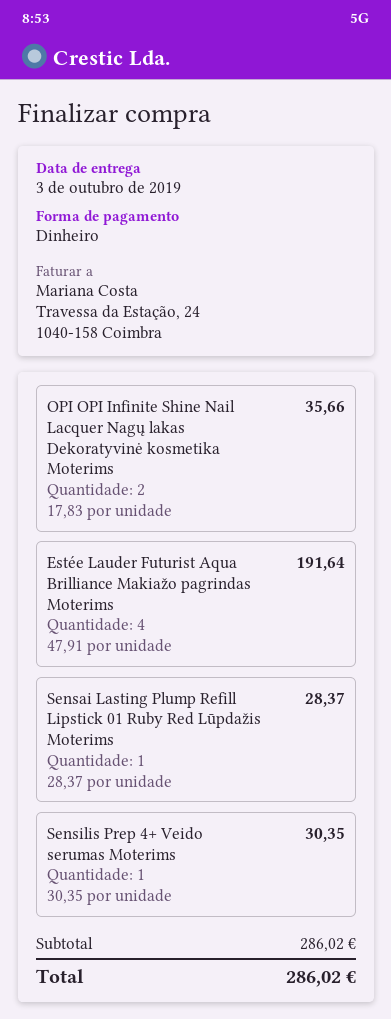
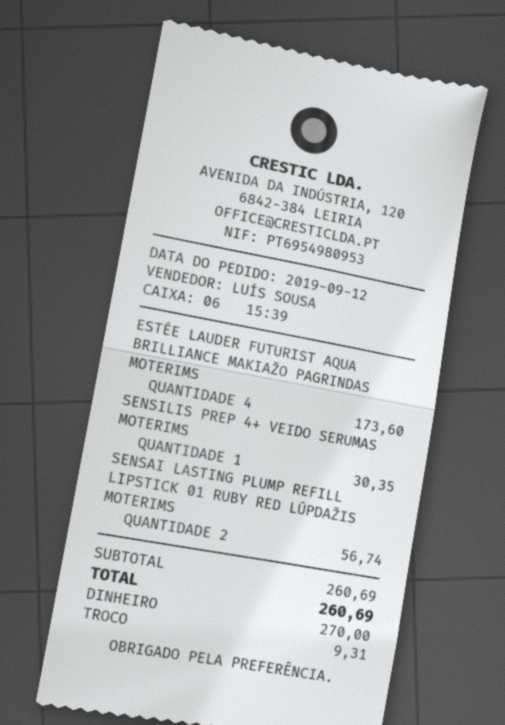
OPI OPI Infinite Shine Nail Lacquer Nagų lakas Dekoratyvinė kosmetika Moterims: 2 for 35.66 -> none
Estée Lauder Futurist Aqua Brilliance Makiažo pagrindas Moterims: 4 for 191.64 -> 4 for 173.60
Sensai Lasting Plump Refill Lipstick 01 Ruby Red Lūpdažis Moterims: 1 for 28.37 -> 2 for 56.74
subtotal: 286.02 -> 260.69
total: 286.02 -> 260.69

